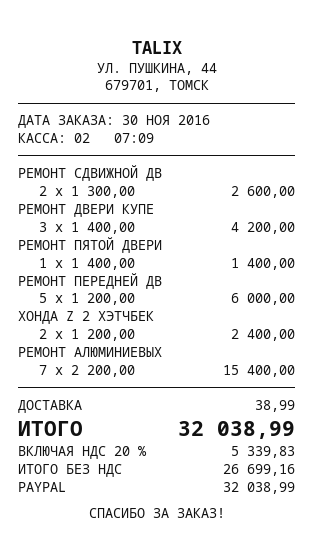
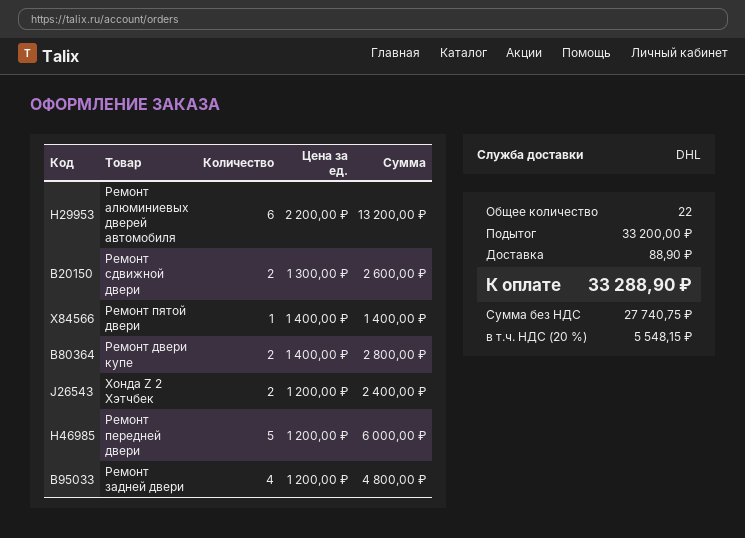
РЕМОНТ ДВЕРИ КУПЕ: 3 x 1400.00 = 4200.00 -> 2 x 1400.00 = 2800.00
РЕМОНТ АЛЮМИНИЕВЫХ: 7 x 2200.00 = 15400.00 -> 6 x 2200.00 = 13200.00
Ремонт задней двери: none -> 4 x 1200.00 = 4800.00
shipping: 38.99 -> 88.90
net: 26699.16 -> 27740.75
tax: 20% = 5339.83 -> 20% = 5548.15
total: 32038.99 -> 33288.90

